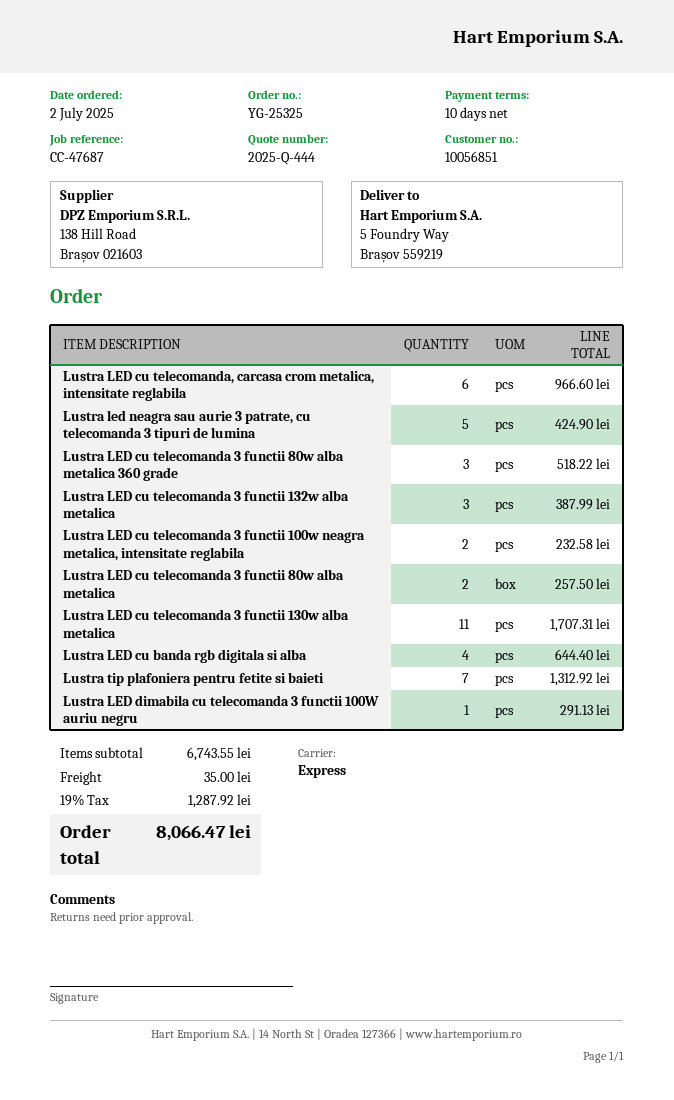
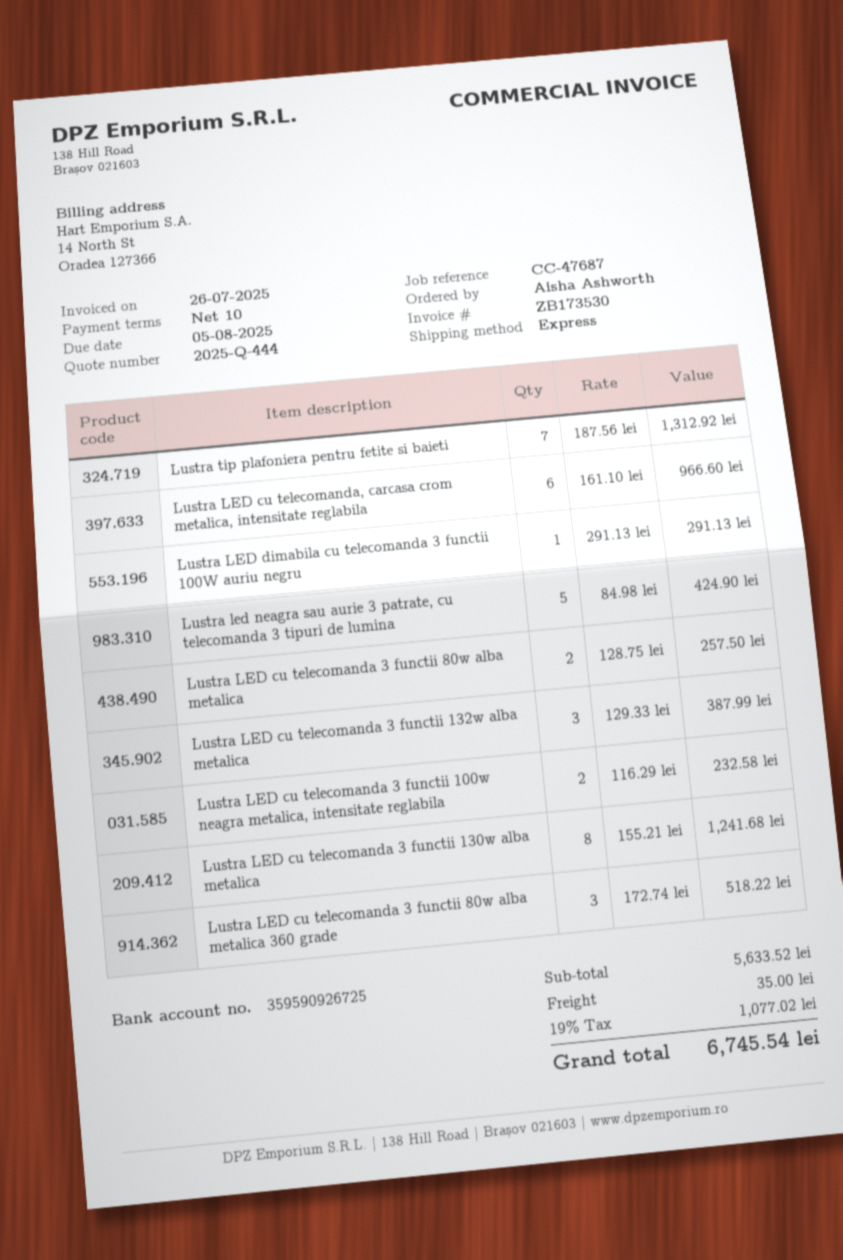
Lustra LED cu telecomanda 3 functii 130w alba metalica: 11 for 1707.31 -> 8 for 1241.68
Lustra LED cu banda rgb digitala si alba: 4 for 644.40 -> none
subtotal: 6743.55 -> 5633.52
tax: 19% = 1287.92 -> 19% = 1077.02
total: 8066.47 -> 6745.54

